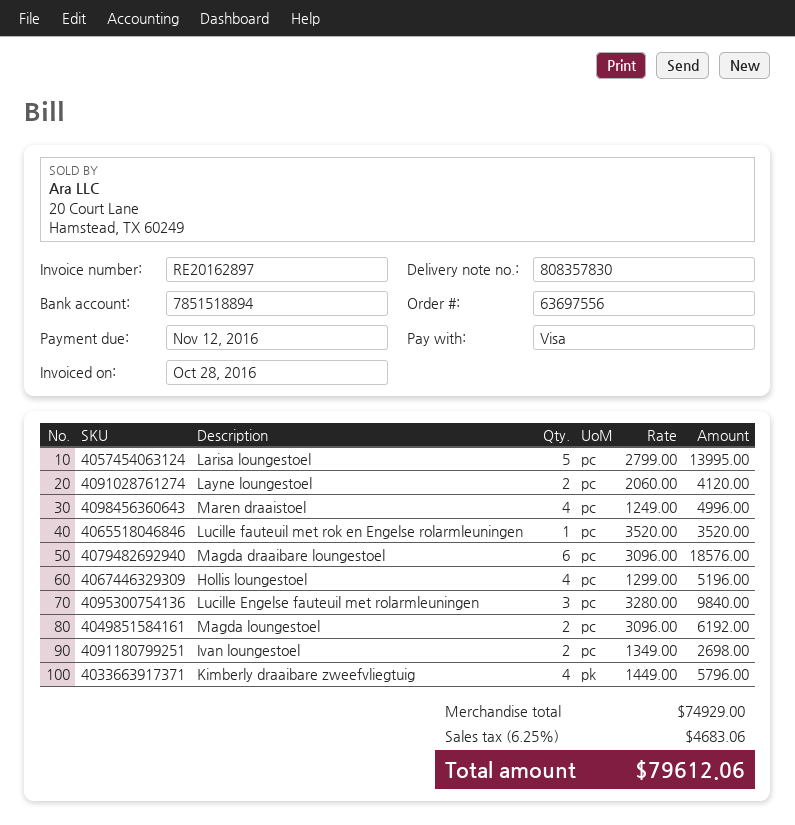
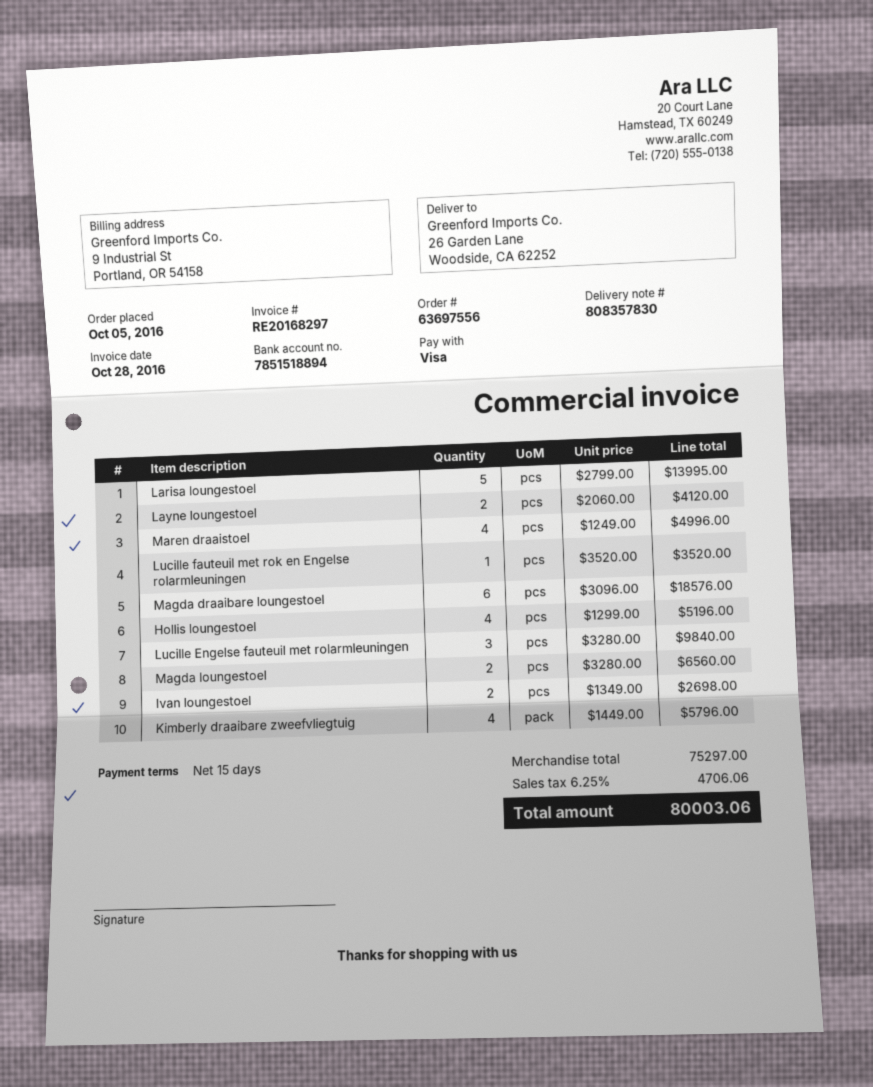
invoice number: RE20162897 -> RE20168297
Magda loungestoel: 2 x 3096.00 = 6192.00 -> 2 x 3280.00 = 6560.00
subtotal: 74929.00 -> 75297.00
tax: 6.25% = 4683.06 -> 6.25% = 4706.06
total: 79612.06 -> 80003.06

